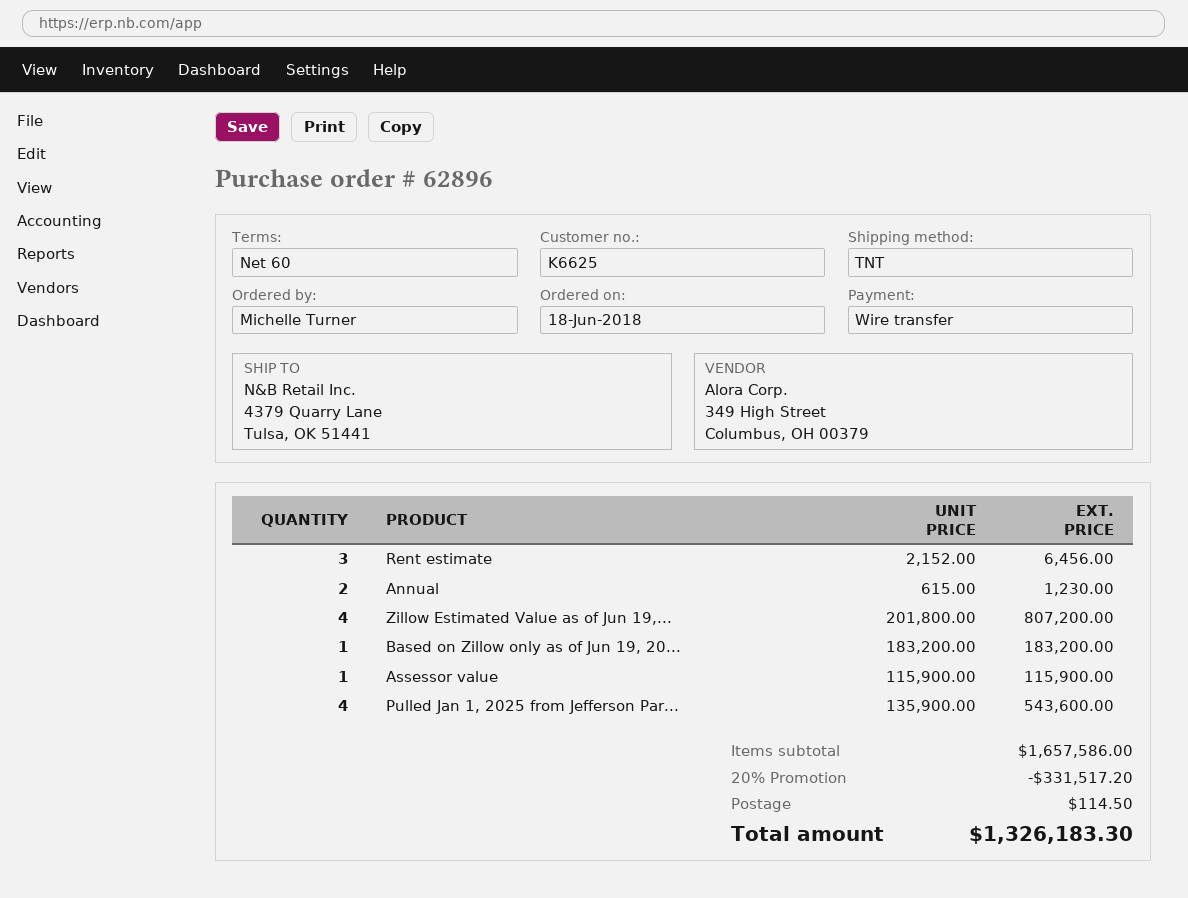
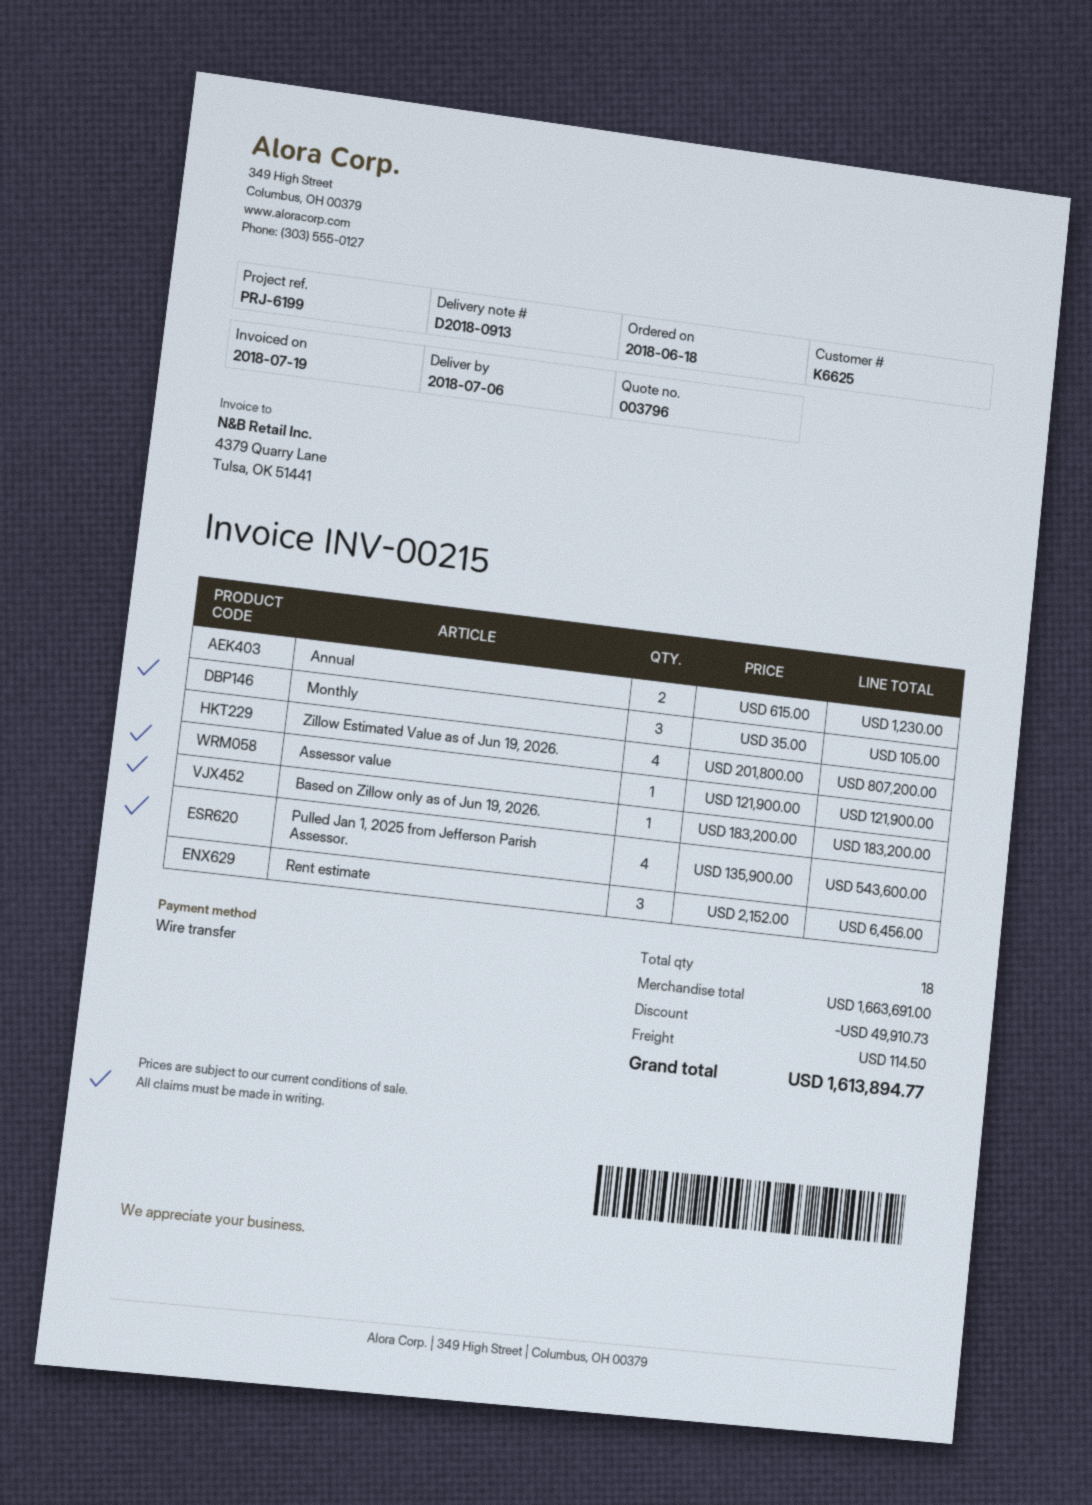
Assessor value: 1 x 115900.00 = 115900.00 -> 1 x 121900.00 = 121900.00
Monthly: none -> 3 x 35.00 = 105.00
subtotal: 1657586.00 -> 1663691.00
discount: 331517.20 -> 49910.73
total: 1326183.30 -> 1613894.77

